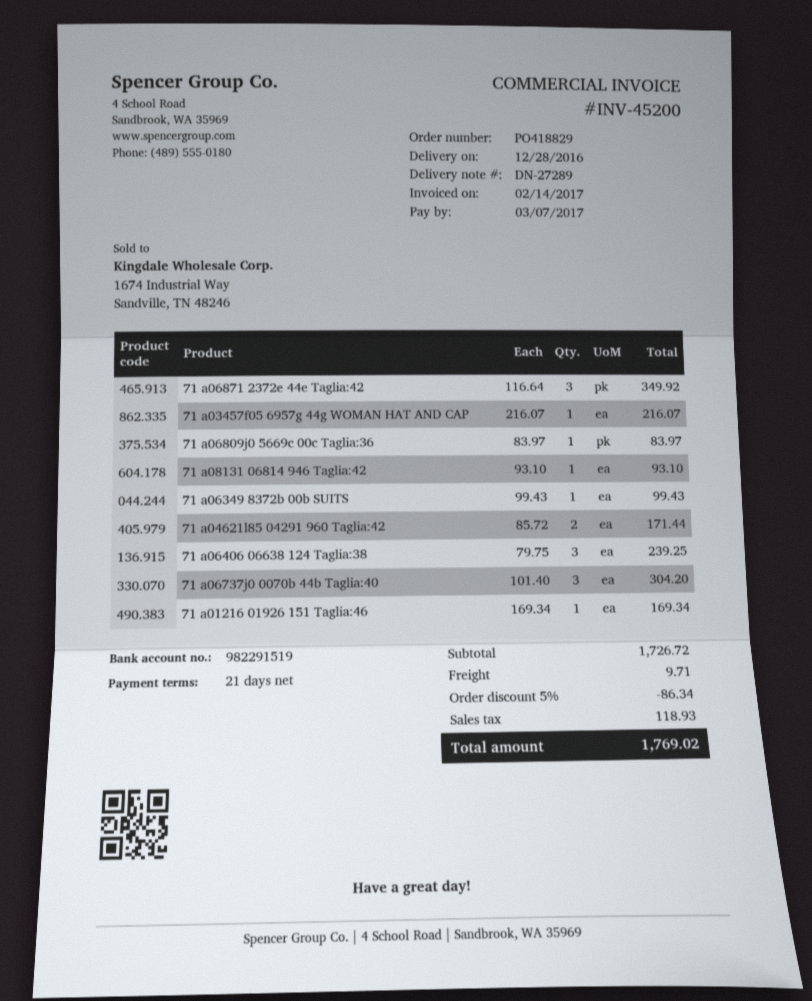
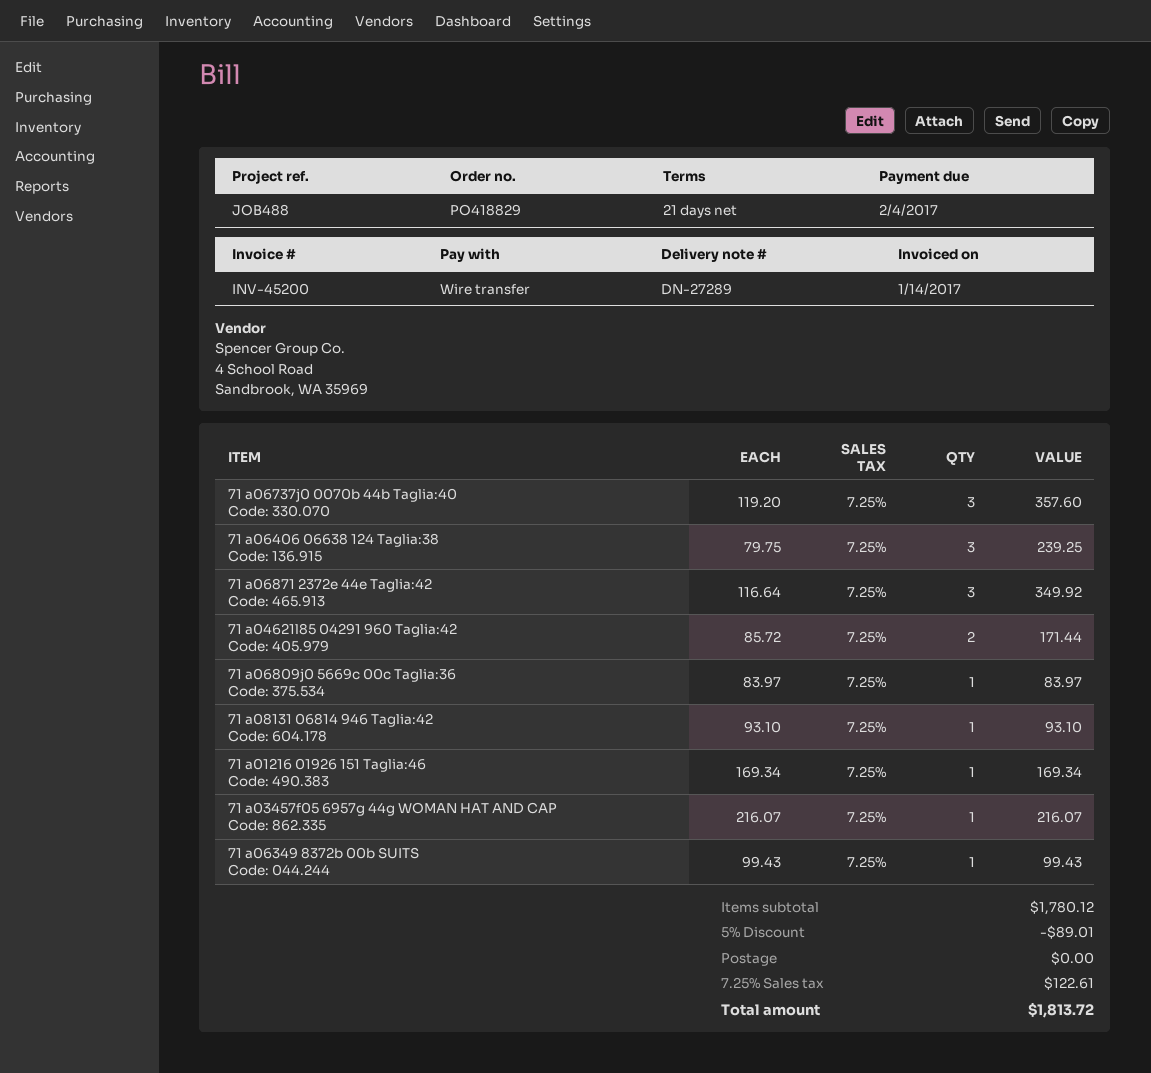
invoice date: 2017-02-14 -> 2017-01-14
due date: 2017-03-07 -> 2017-02-04
71 a06737j0 0070b 44b Taglia:40: 3 x 101.40 = 304.20 -> 3 x 119.20 = 357.60
subtotal: 1726.72 -> 1780.12
discount: 5% = 86.34 -> 5% = 89.01
shipping: 9.71 -> 0.00
tax: 118.93 -> 122.61
total: 1769.02 -> 1813.72

